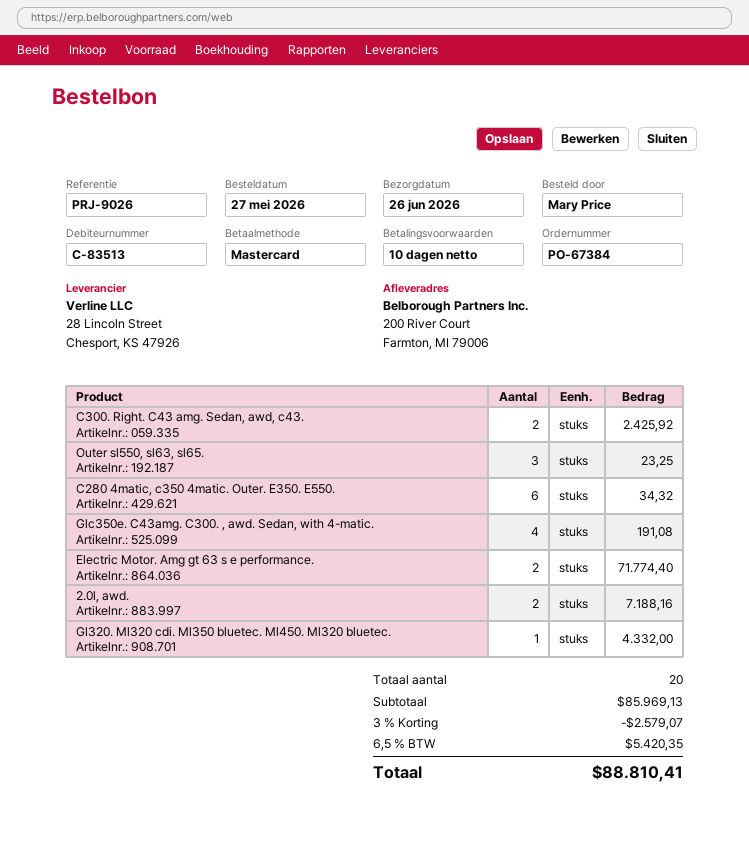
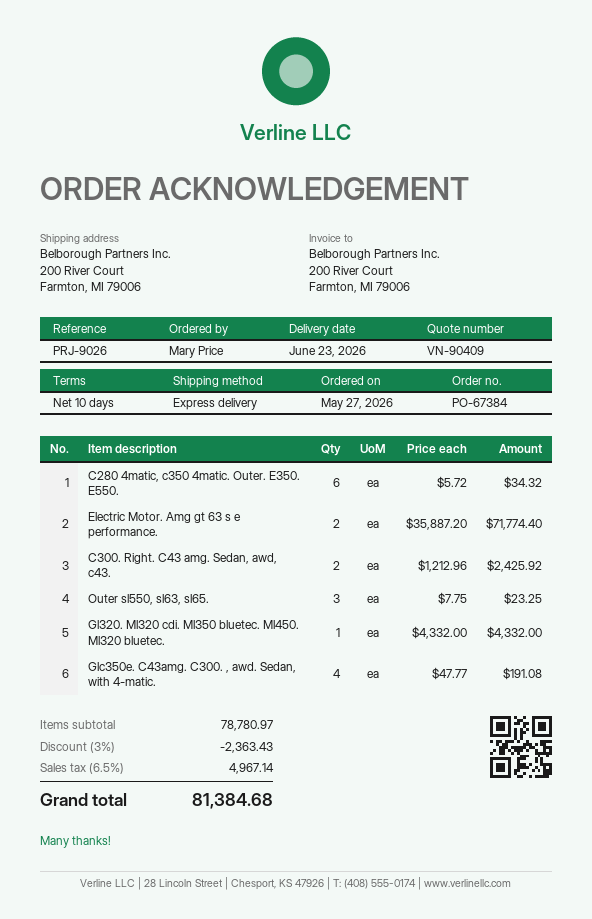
delivery date: 2026-06-26 -> 2026-06-23
2.0l, awd.: 2 for 7188.16 -> none
subtotal: 85969.13 -> 78780.97
discount: 3% = 2579.07 -> 3% = 2363.43
tax: 6.5% = 5420.35 -> 6.5% = 4967.14
total: 88810.41 -> 81384.68

